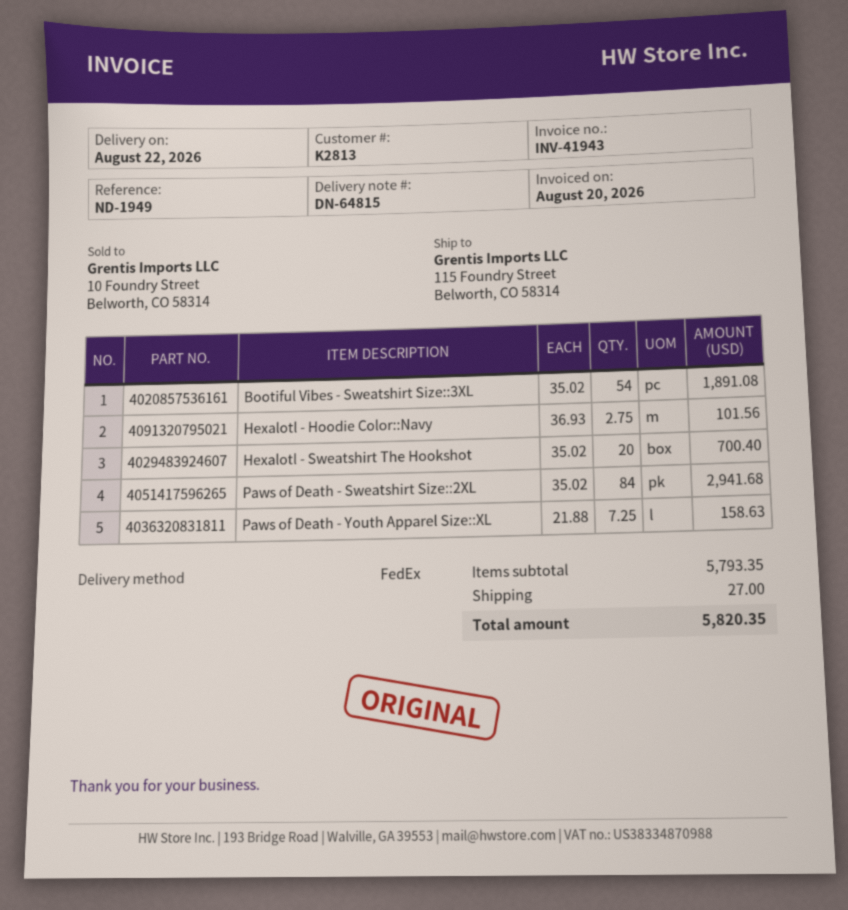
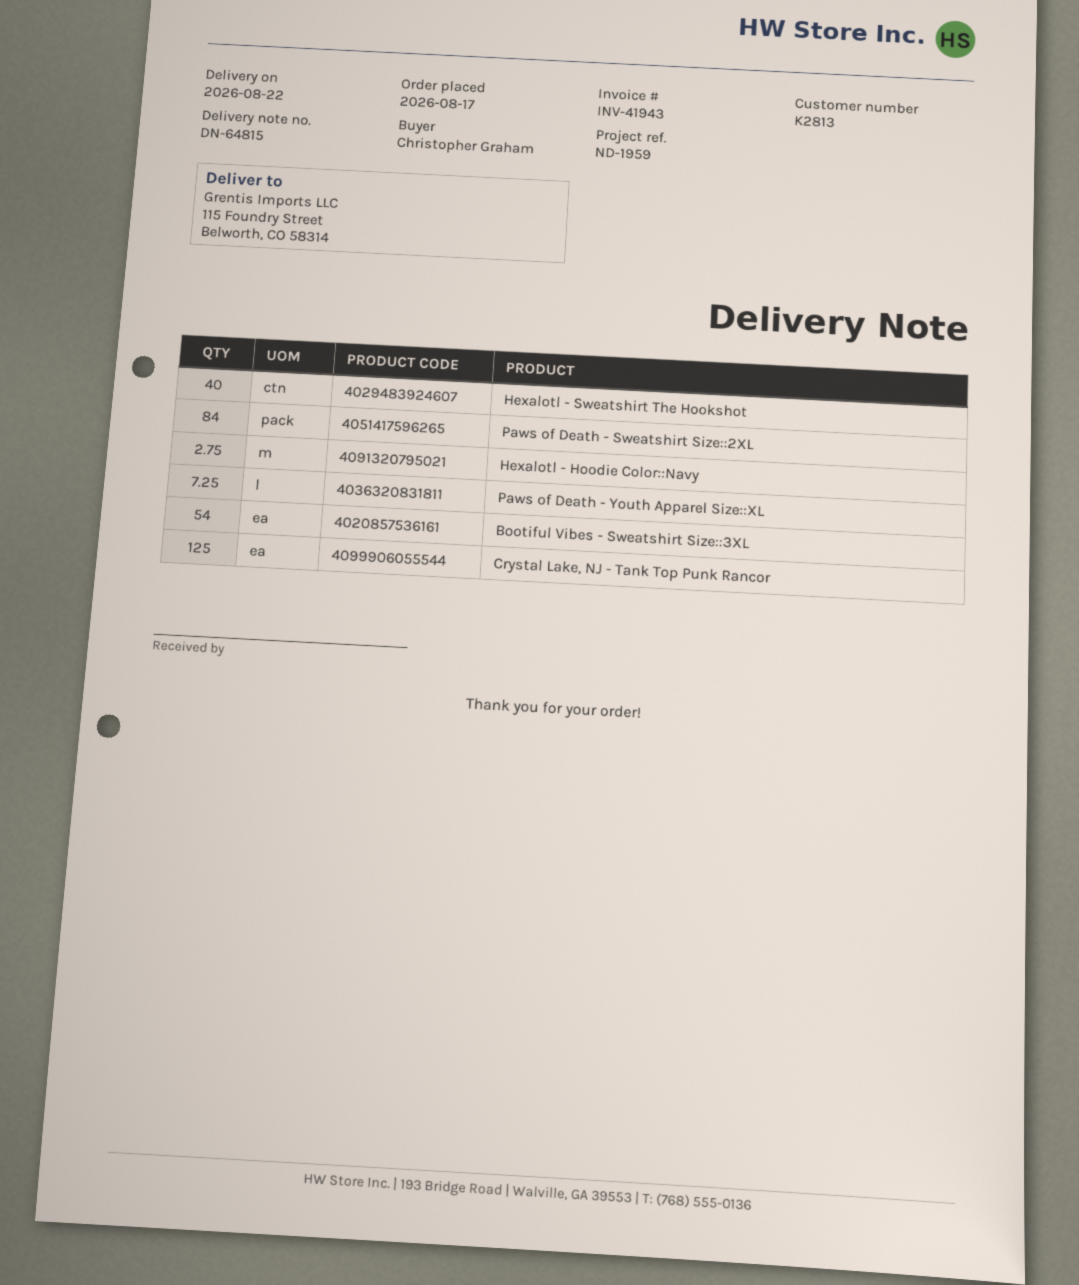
reference: ND-1949 -> ND-1959
Hexalotl - Sweatshirt The Hookshot: 20 -> 40
Crystal Lake, NJ - Tank Top Punk Rancor: none -> 125

